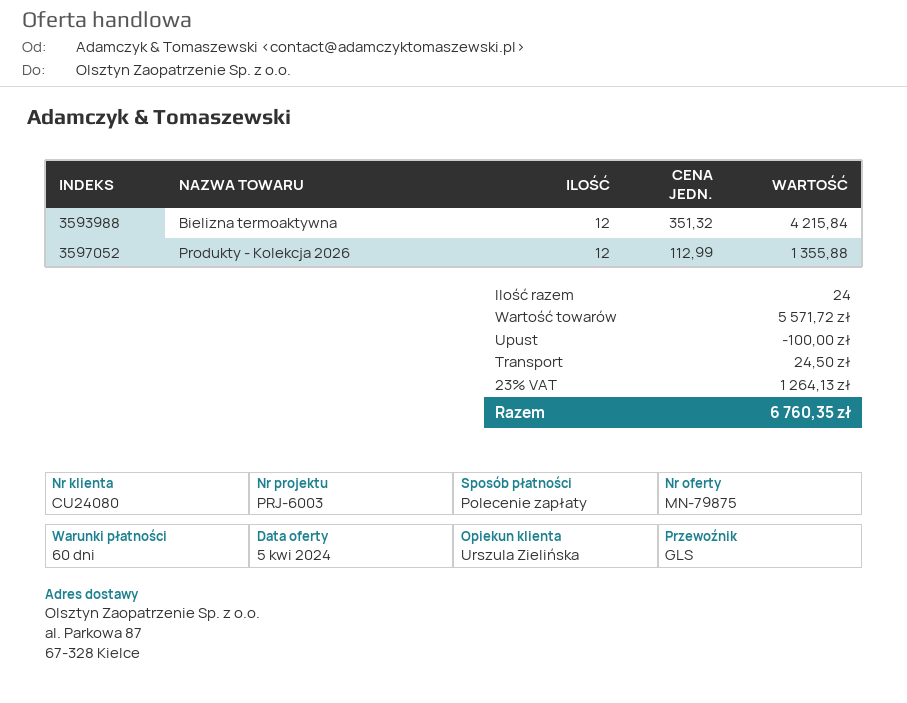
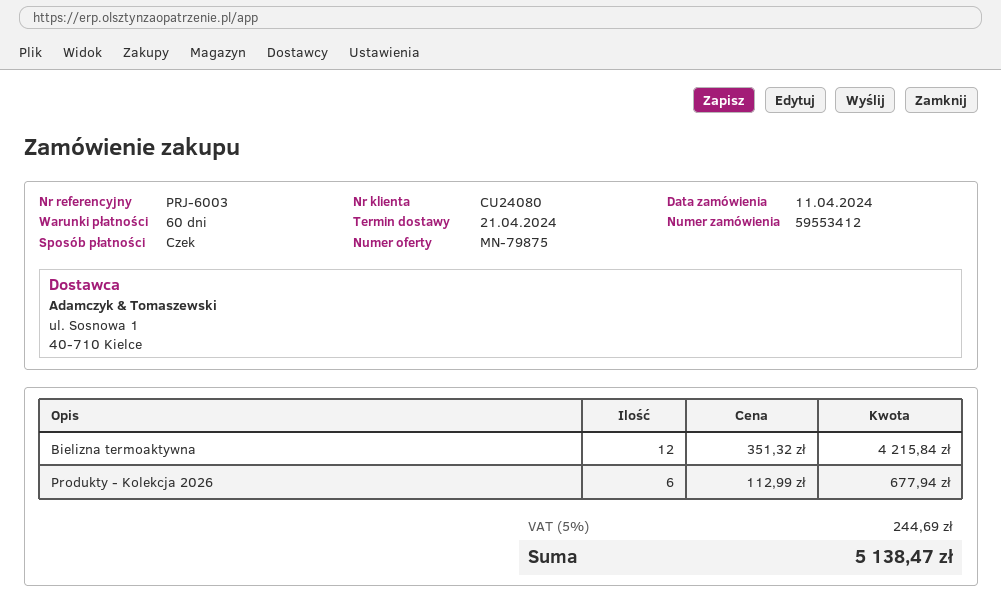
payment method: direct debit -> cheque
Produkty - Kolekcja 2026: 12 x 112.99 = 1355.88 -> 6 x 112.99 = 677.94
discount: 100.00 -> none
shipping: 24.50 -> none
tax: 23% = 1264.13 -> 5% = 244.69
total: 6760.35 -> 5138.47

